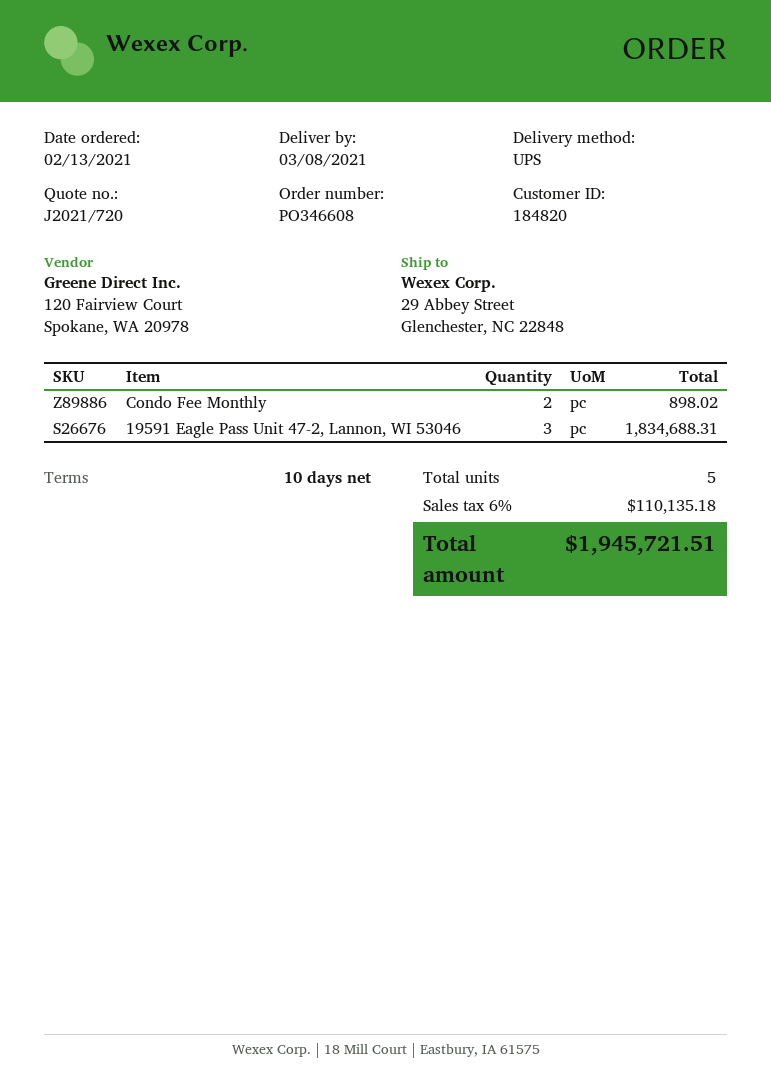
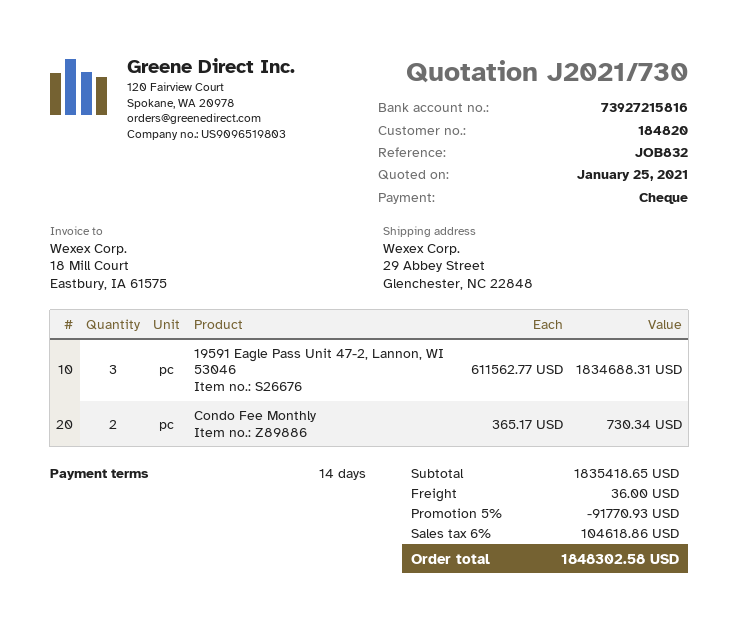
quote number: J2021/720 -> J2021/730
payment terms: 10 days -> 14 days
Condo Fee Monthly: 2 for 898.02 -> 2 for 730.34
discount: none -> 5% = 91770.93
shipping: none -> 36.00
tax: 6% = 110135.18 -> 6% = 104618.86
total: 1945721.51 -> 1848302.58

